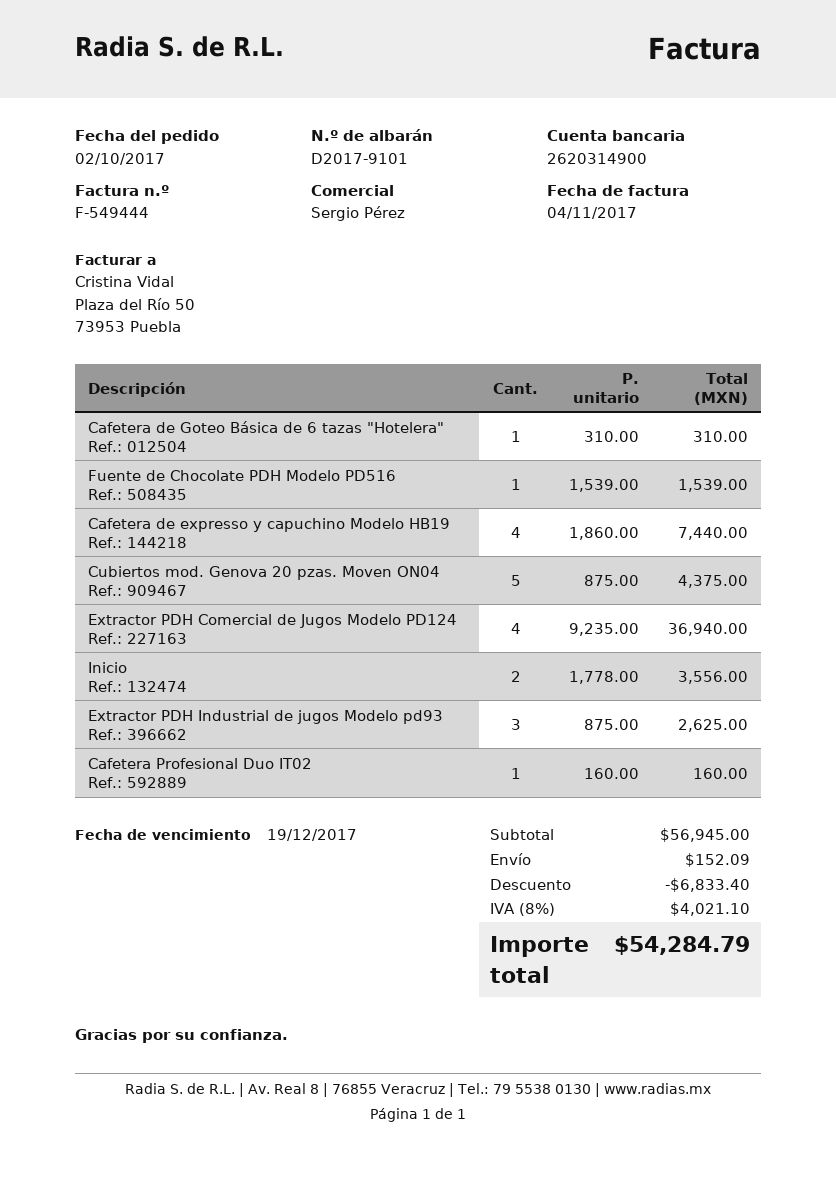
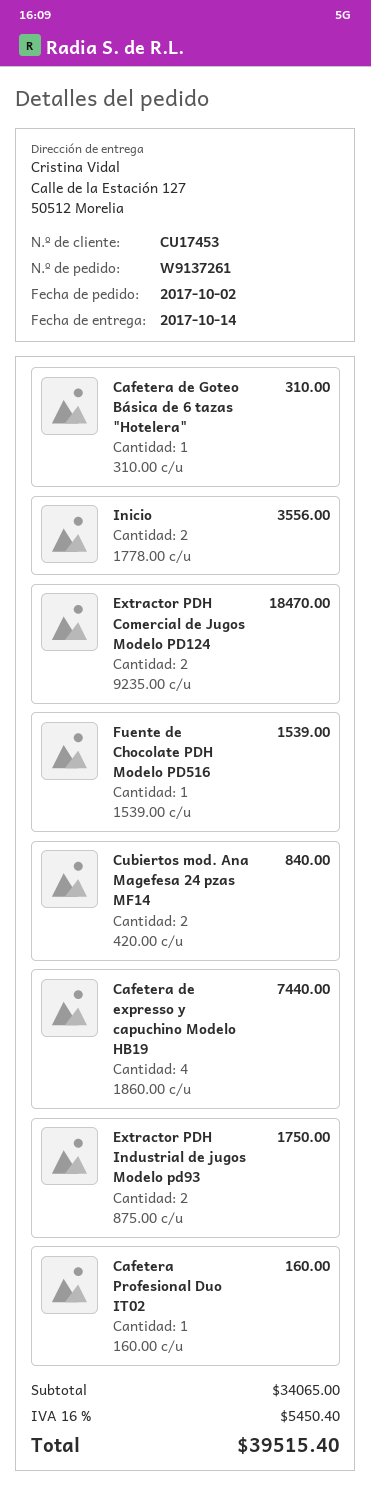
Cubiertos mod. Genova 20 pzas. Moven ON04: 5 x 875.00 = 4375.00 -> none
Extractor PDH Comercial de Jugos Modelo PD124: 4 x 9235.00 = 36940.00 -> 2 x 9235.00 = 18470.00
Extractor PDH Industrial de jugos Modelo pd93: 3 x 875.00 = 2625.00 -> 2 x 875.00 = 1750.00
Cubiertos mod. Ana Magefesa 24 pzas MF14: none -> 2 x 420.00 = 840.00
subtotal: 56945.00 -> 34065.00
discount: 6833.40 -> none
shipping: 152.09 -> none
tax: 8% = 4021.10 -> 16% = 5450.40
total: 54284.79 -> 39515.40

